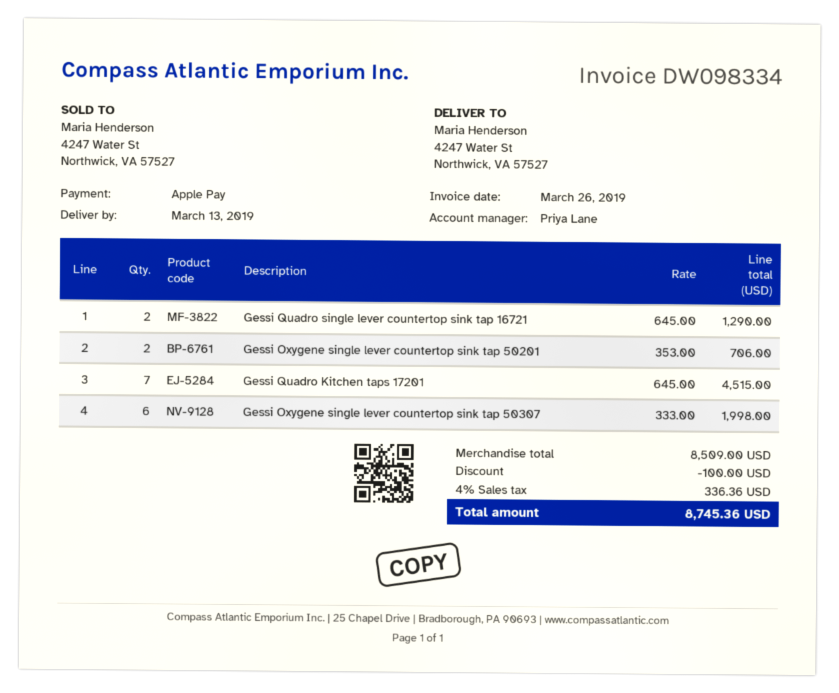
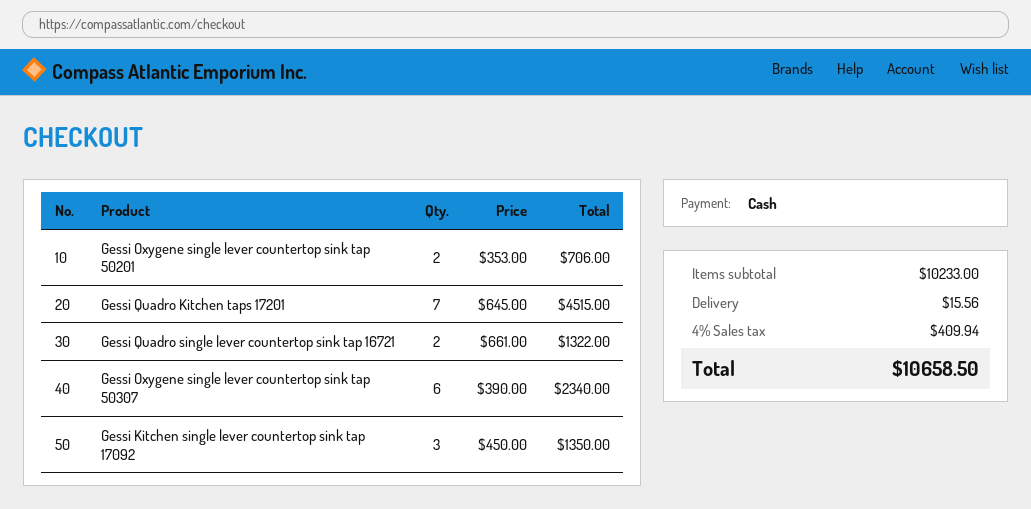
payment method: Apple Pay -> cash
Gessi Quadro single lever countertop sink tap 16721: 2 x 645.00 = 1290.00 -> 2 x 661.00 = 1322.00
Gessi Oxygene single lever countertop sink tap 50307: 6 x 333.00 = 1998.00 -> 6 x 390.00 = 2340.00
Gessi Kitchen single lever countertop sink tap 17092: none -> 3 x 450.00 = 1350.00
subtotal: 8509.00 -> 10233.00
discount: 100.00 -> none
shipping: none -> 15.56
tax: 4% = 336.36 -> 4% = 409.94
total: 8745.36 -> 10658.50

